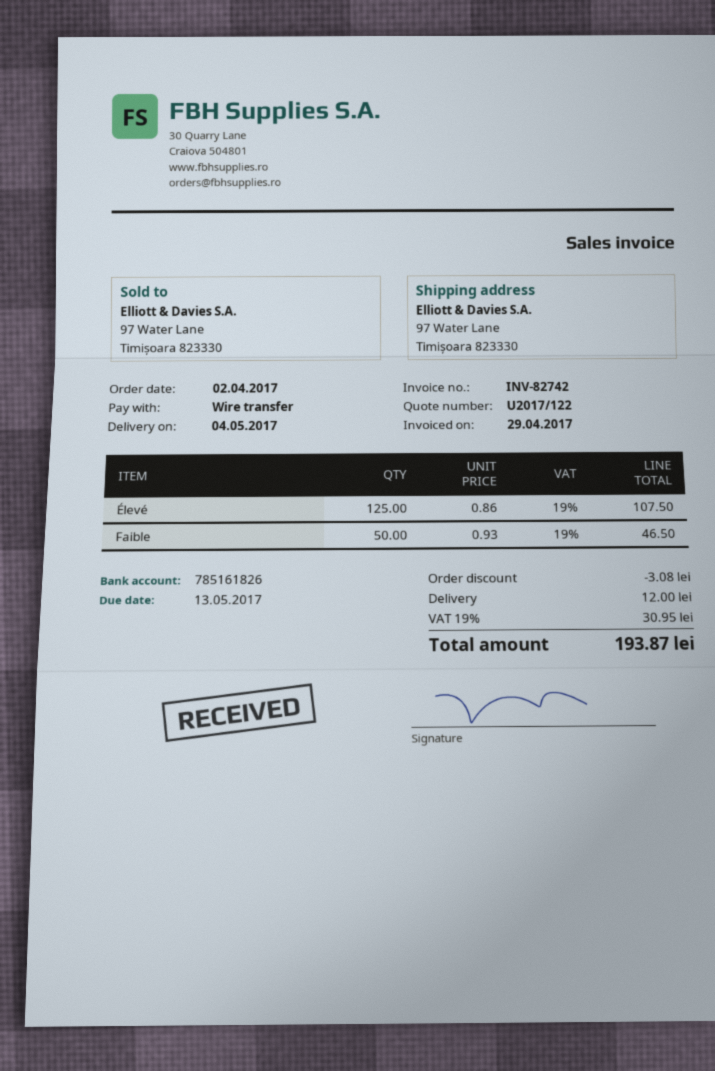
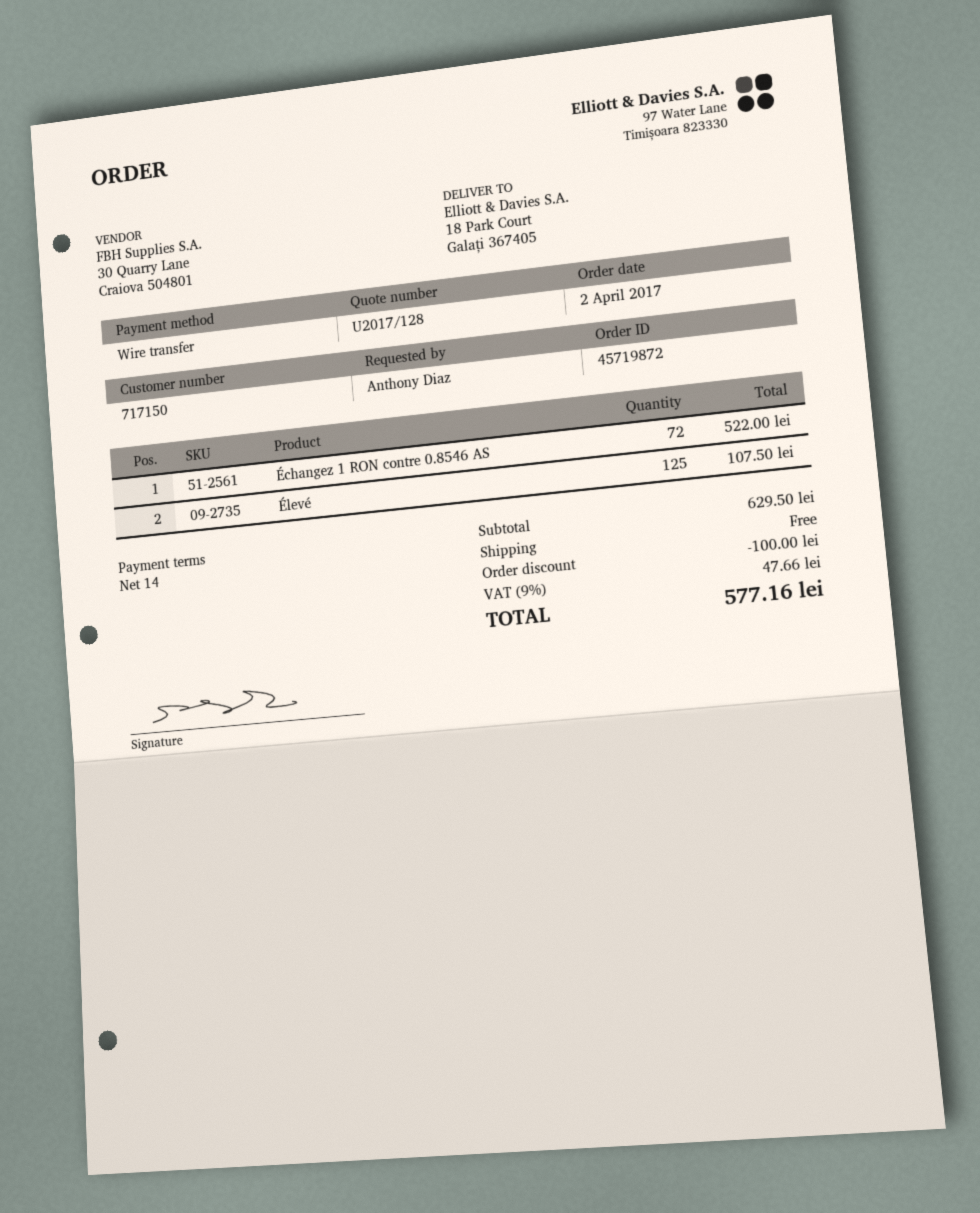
quote number: U2017/122 -> U2017/128
ship to: 97 Water Lane, Timișoara 823330 -> 18 Park Court, Galați 367405
Faible: 50 for 46.50 -> none
Échangez 1 RON contre 0.8546 AS: none -> 72 for 522.00
discount: 3.08 -> 100.00
shipping: 12.00 -> 0.00
tax: 19% = 30.95 -> 9% = 47.66
total: 193.87 -> 577.16

